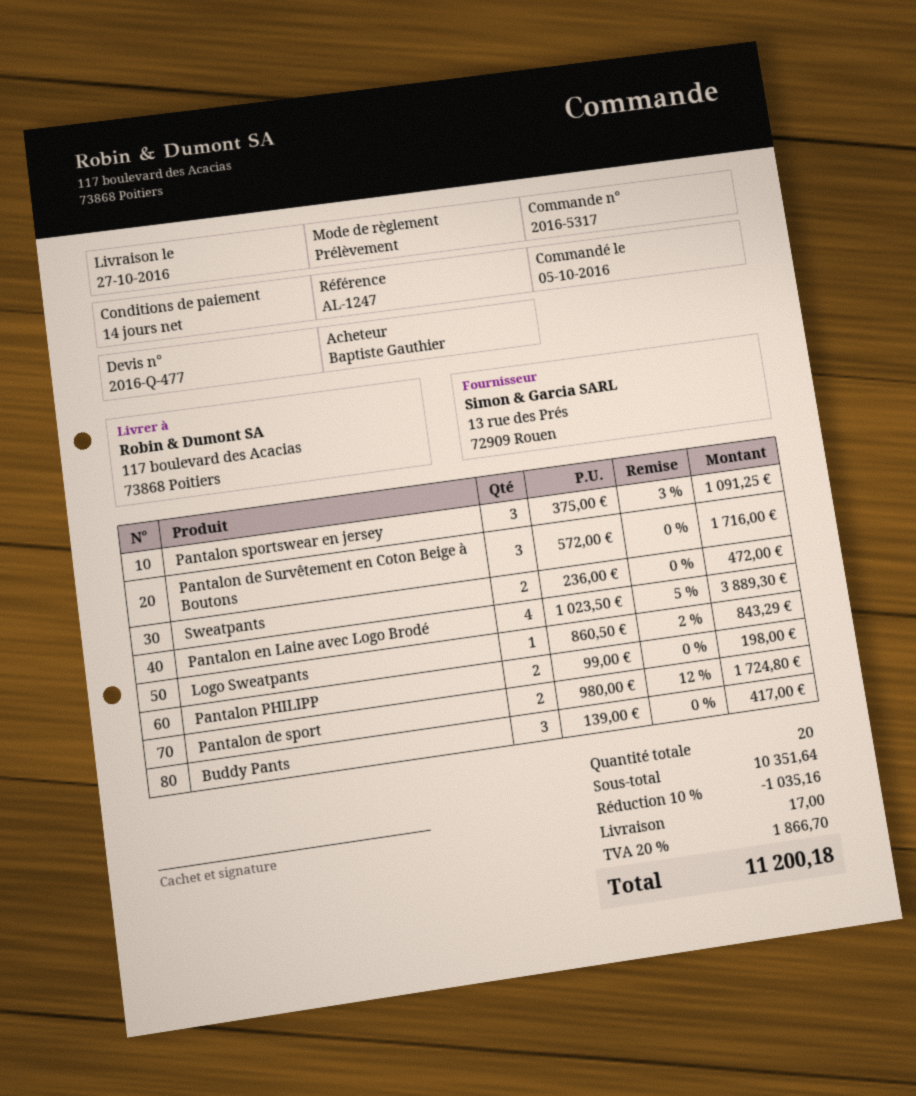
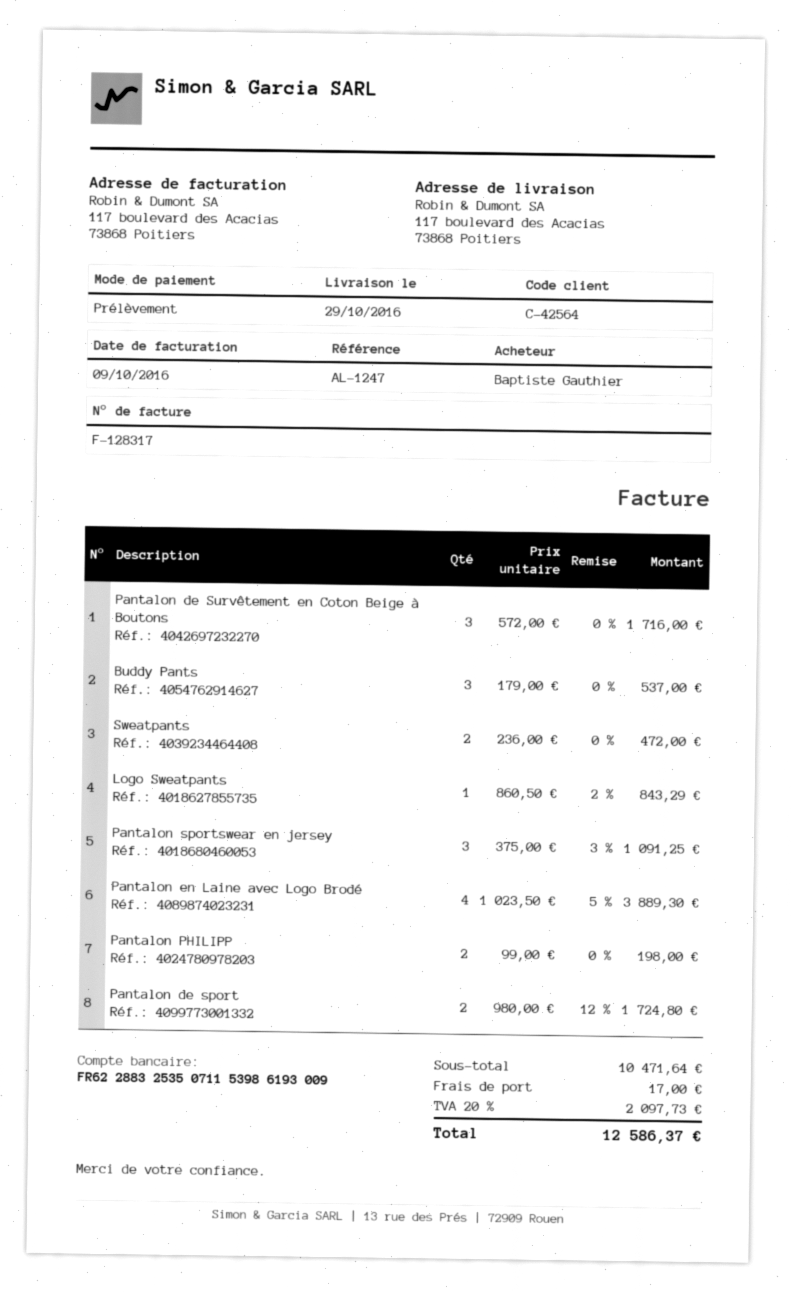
delivery date: 2016-10-27 -> 2016-10-29
Buddy Pants: 3 x 139.00 = 417.00 -> 3 x 179.00 = 537.00
subtotal: 10351.64 -> 10471.64
discount: 10% = 1035.16 -> none
tax: 20% = 1866.70 -> 20% = 2097.73
total: 11200.18 -> 12586.37

